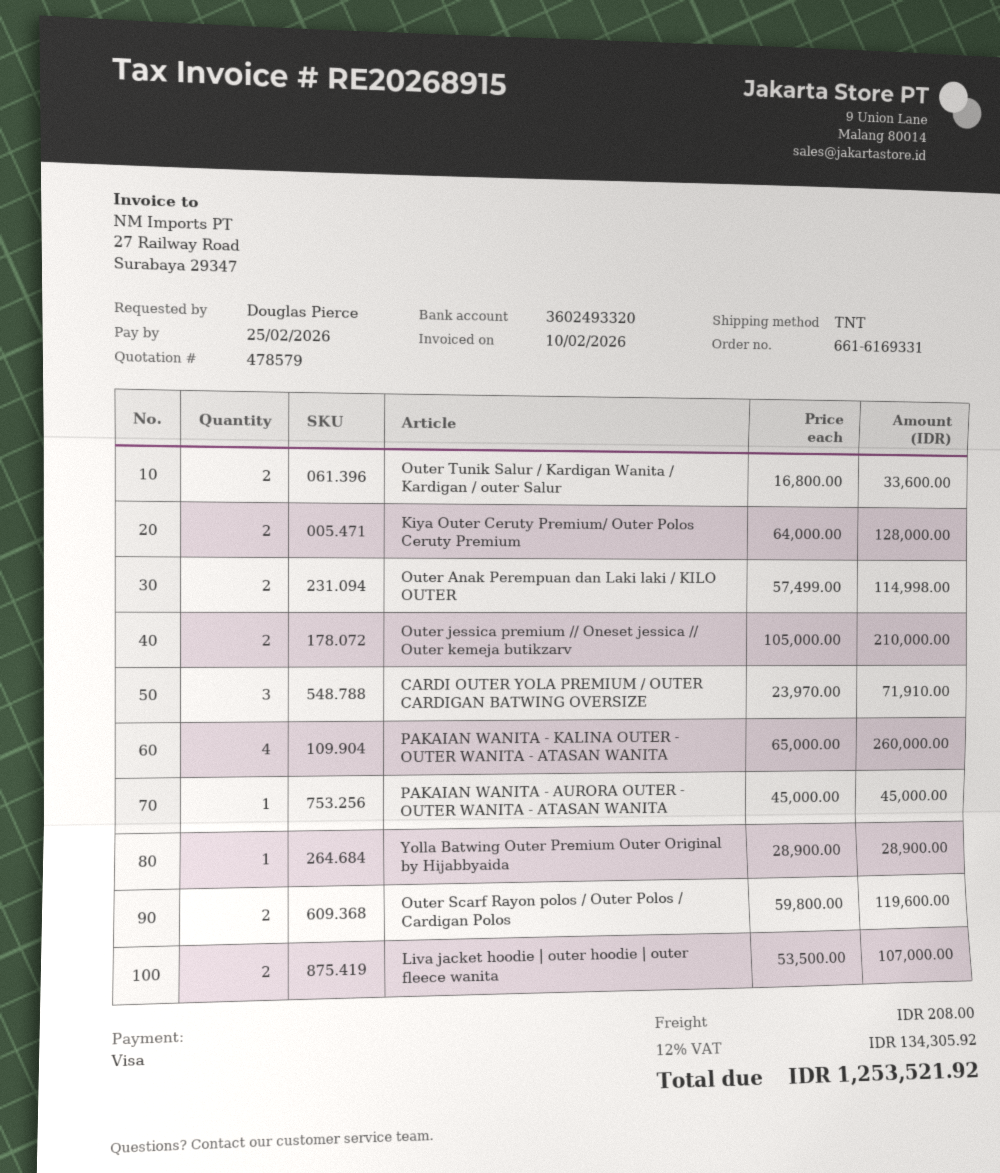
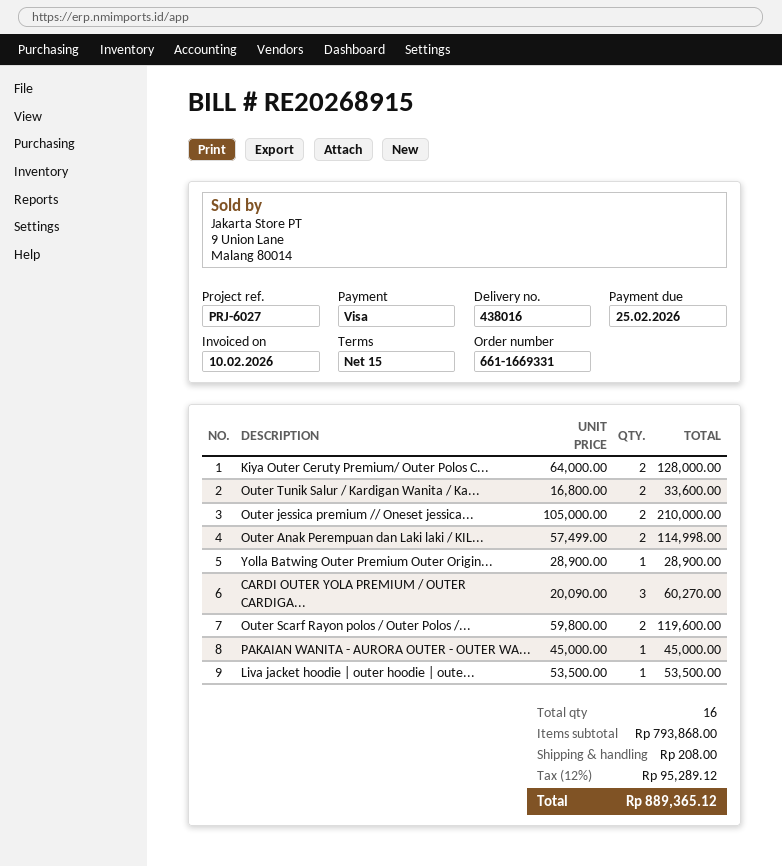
order number: 661-6169331 -> 661-1669331
CARDI OUTER YOLA PREMIUM / OUTER CARDIGAN BATWING OVERSIZE: 3 x 23970.00 = 71910.00 -> 3 x 20090.00 = 60270.00
PAKAIAN WANITA - KALINA OUTER - OUTER WANITA - ATASAN WANITA: 4 x 65000.00 = 260000.00 -> none
Liva jacket hoodie | outer hoodie | outer fleece wanita: 2 x 53500.00 = 107000.00 -> 1 x 53500.00 = 53500.00
tax: 12% = 134305.92 -> 12% = 95289.12
total: 1253521.92 -> 889365.12

